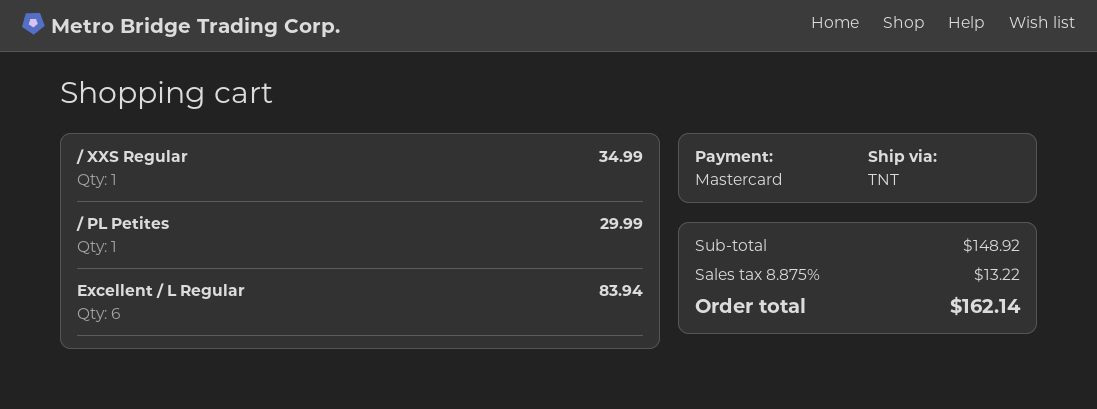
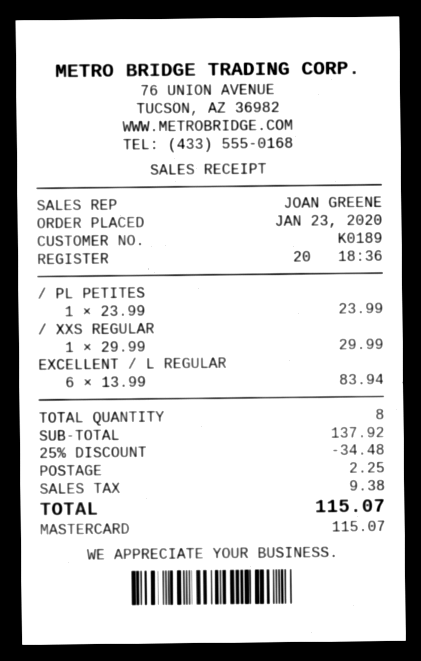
/ XXS Regular: 1 for 34.99 -> 1 for 29.99
/ PL Petites: 1 for 29.99 -> 1 for 23.99
subtotal: 148.92 -> 137.92
discount: none -> 25% = 34.48
shipping: none -> 2.25
tax: 13.22 -> 9.38
total: 162.14 -> 115.07

